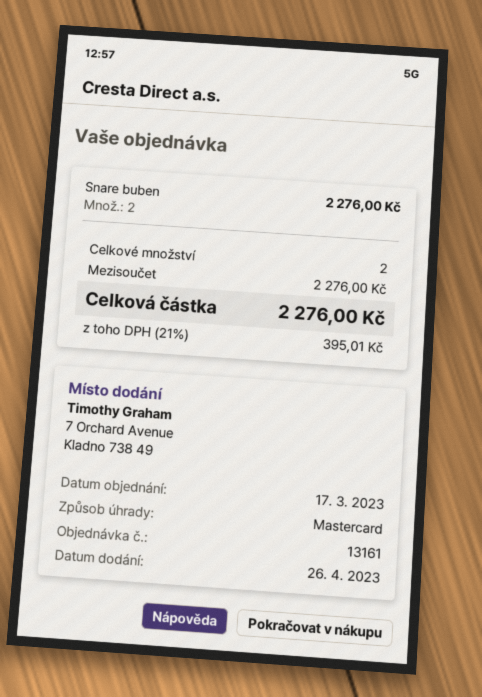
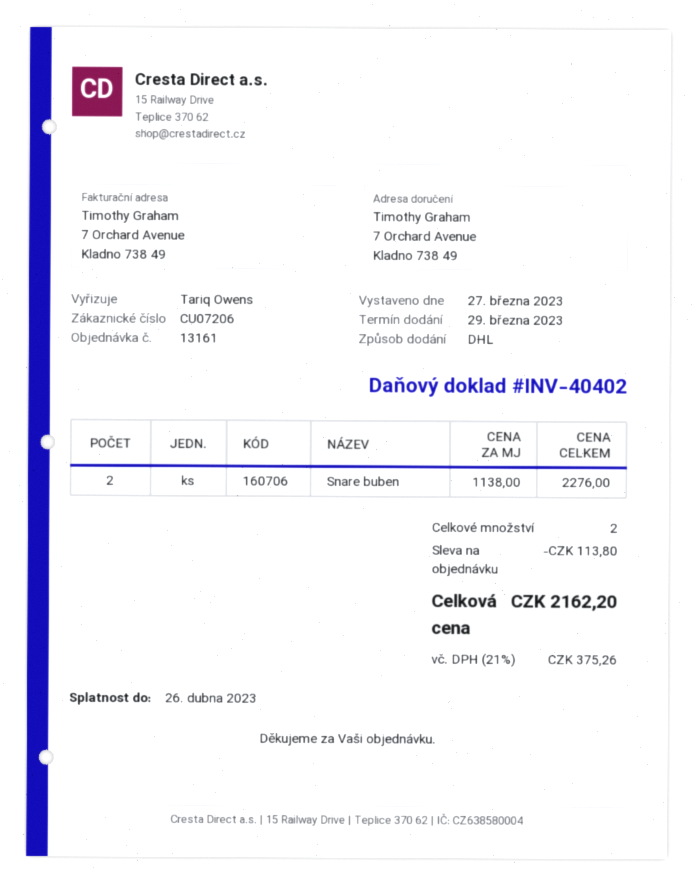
delivery date: 2023-04-26 -> 2023-03-29
discount: none -> 113.80
tax: 21% = 395.01 -> 21% = 375.26
total: 2276.00 -> 2162.20

